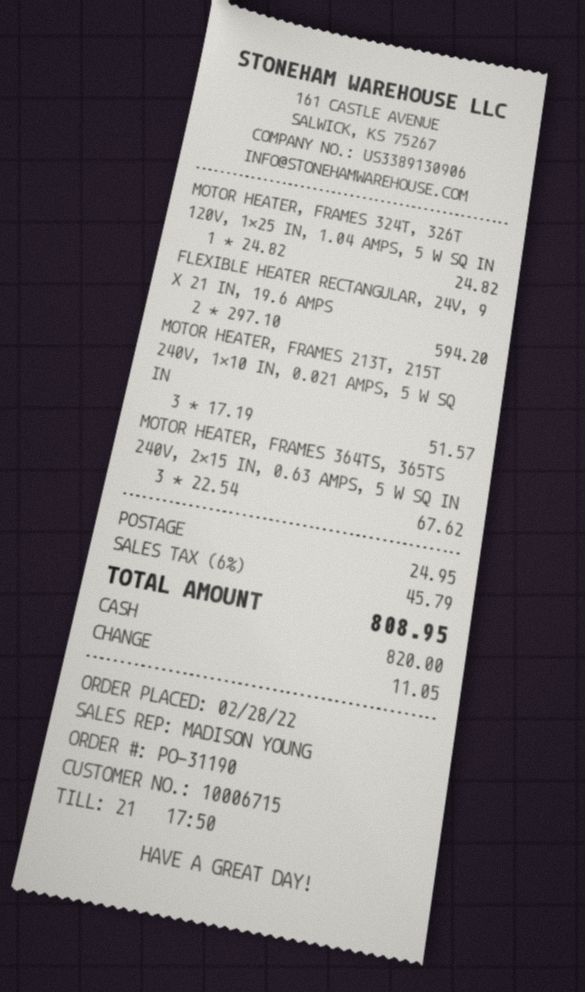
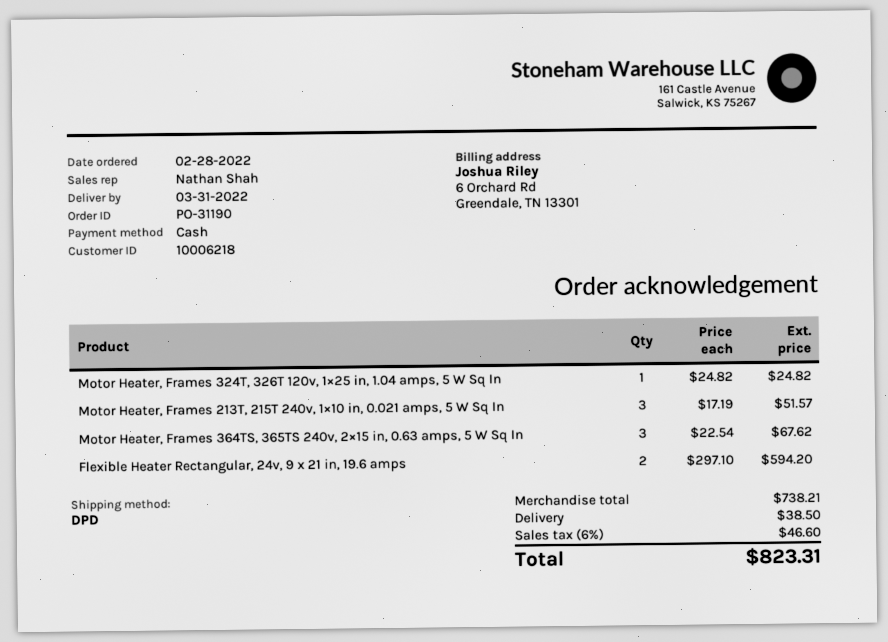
customer number: 10006715 -> 10006218
sales rep: MADISON YOUNG -> Nathan Shah
shipping: 24.95 -> 38.50
tax: 6% = 45.79 -> 6% = 46.60
total: 808.95 -> 823.31

